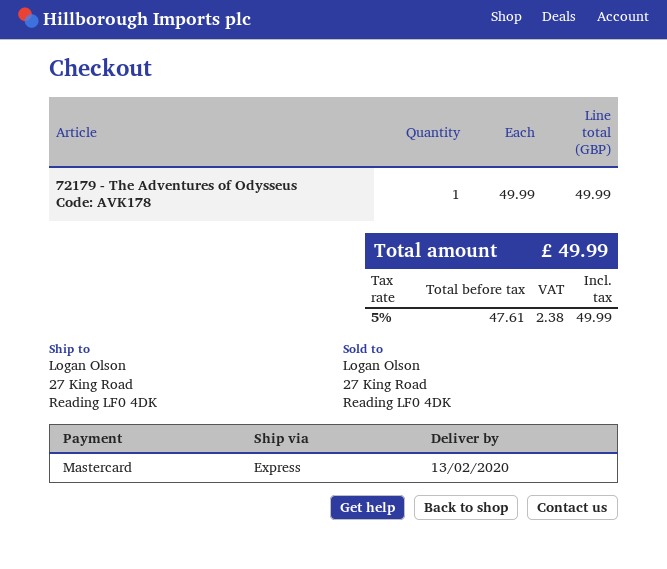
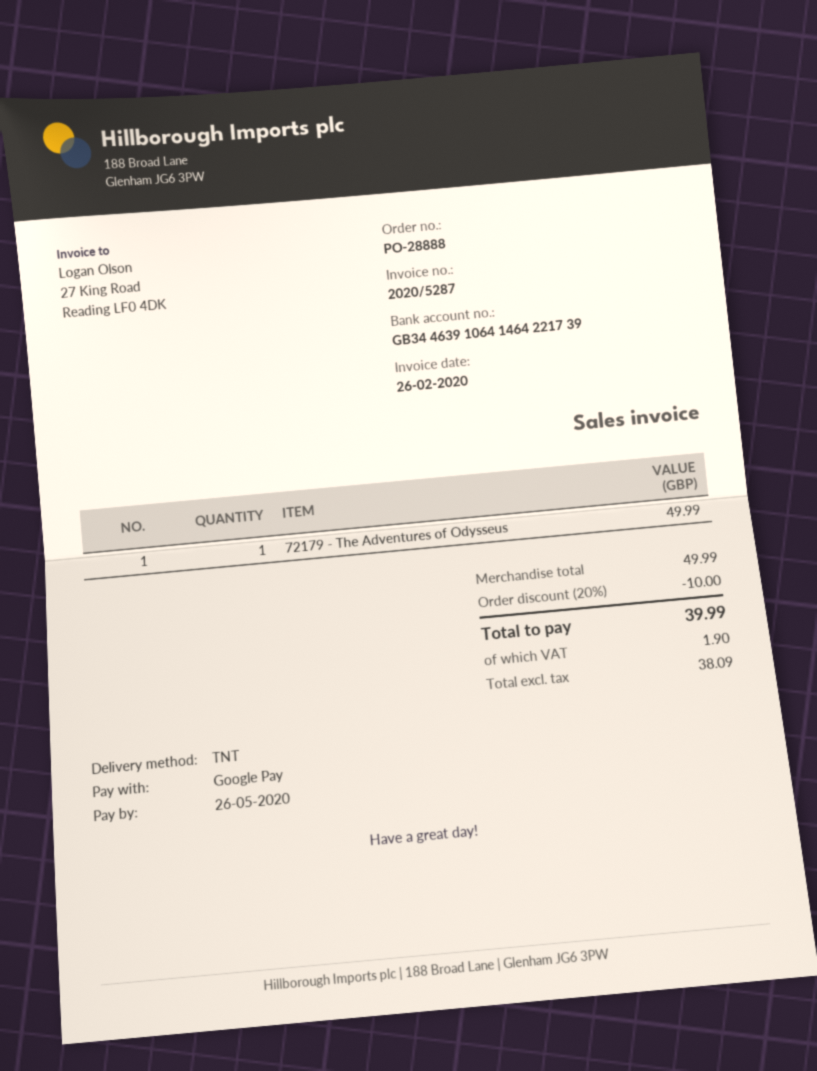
payment method: Mastercard -> Google Pay
shipping method: express -> TNT
discount: none -> 20% = 10.00
net: 47.61 -> 38.09
tax: 2.38 -> 1.90
total: 49.99 -> 39.99

